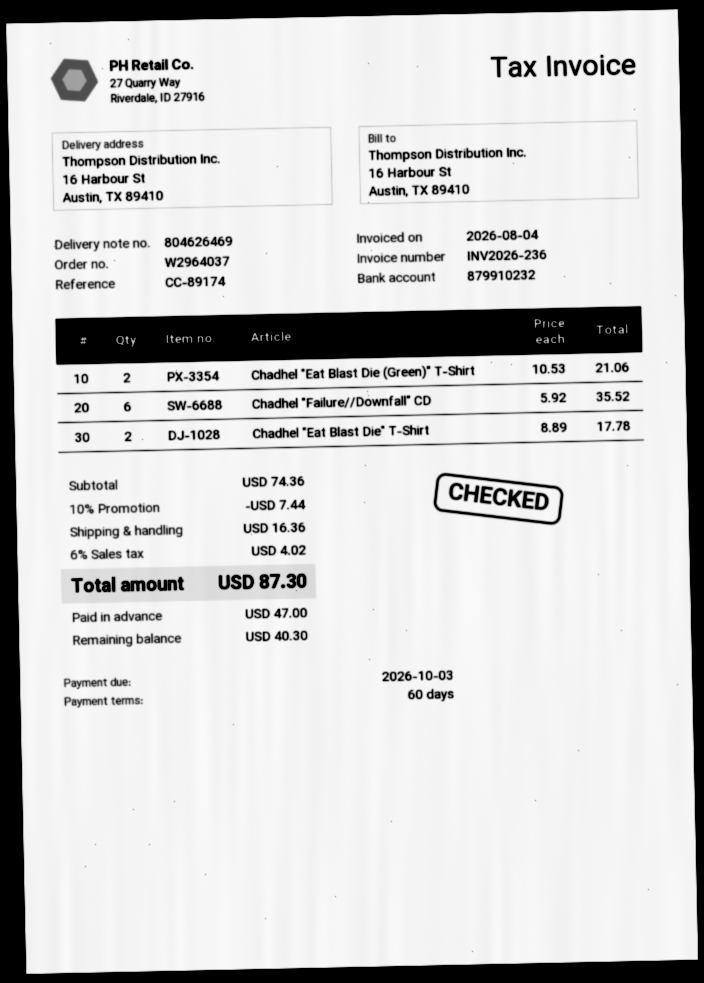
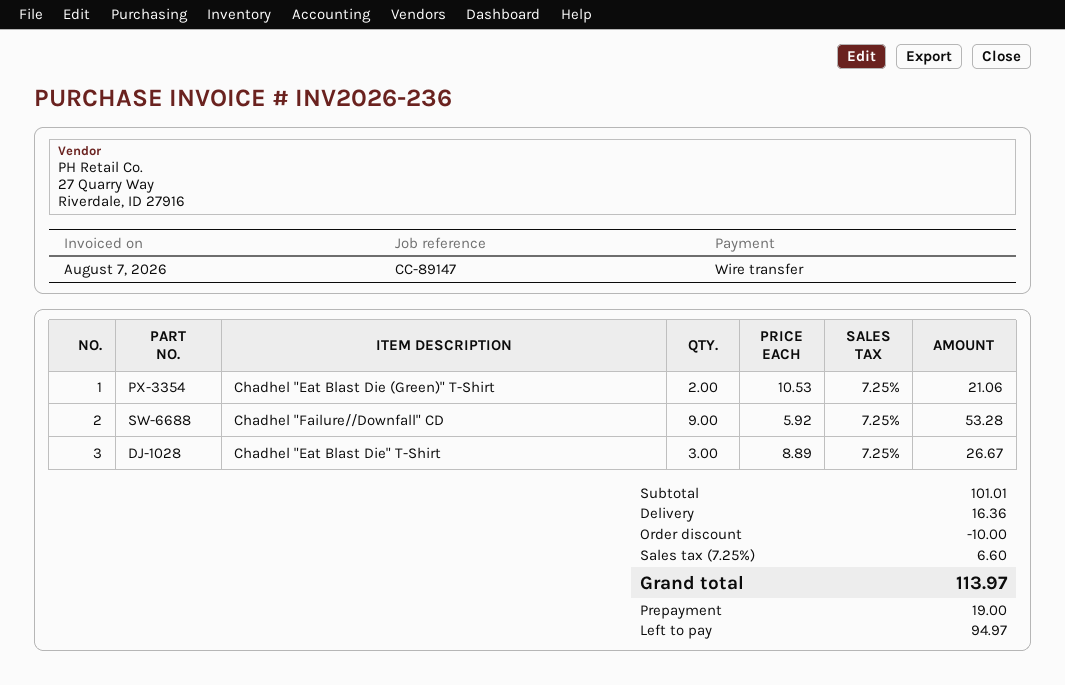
invoice date: 2026-08-04 -> 2026-08-07
reference: CC-89174 -> CC-89147
Chadhel "Failure//Downfall" CD: 6 x 5.92 = 35.52 -> 9 x 5.92 = 53.28
Chadhel "Eat Blast Die" T-Shirt: 2 x 8.89 = 17.78 -> 3 x 8.89 = 26.67
subtotal: 74.36 -> 101.01
discount: 7.44 -> 10.00
tax: 6% = 4.02 -> 7.25% = 6.60
total: 87.30 -> 113.97
deposit: 47.00 -> 19.00
balance: 40.30 -> 94.97

